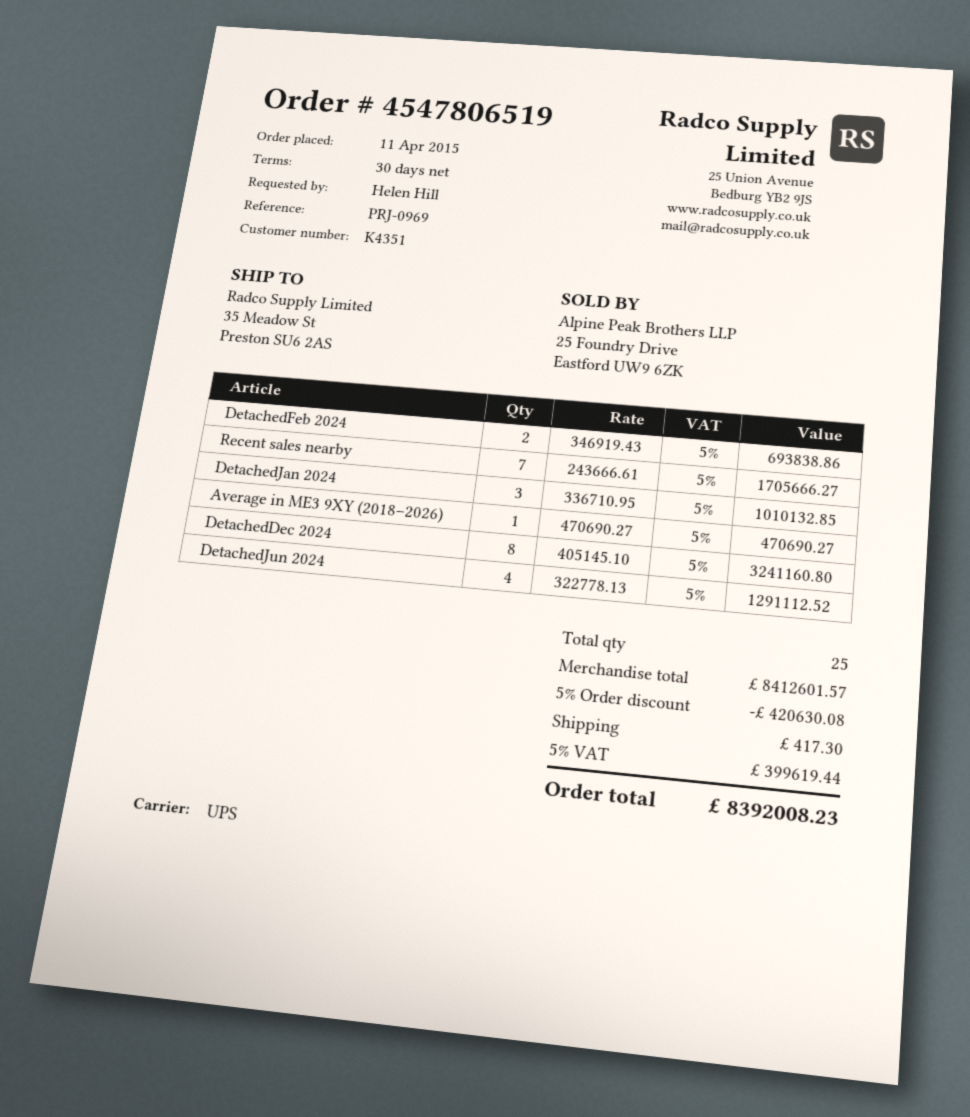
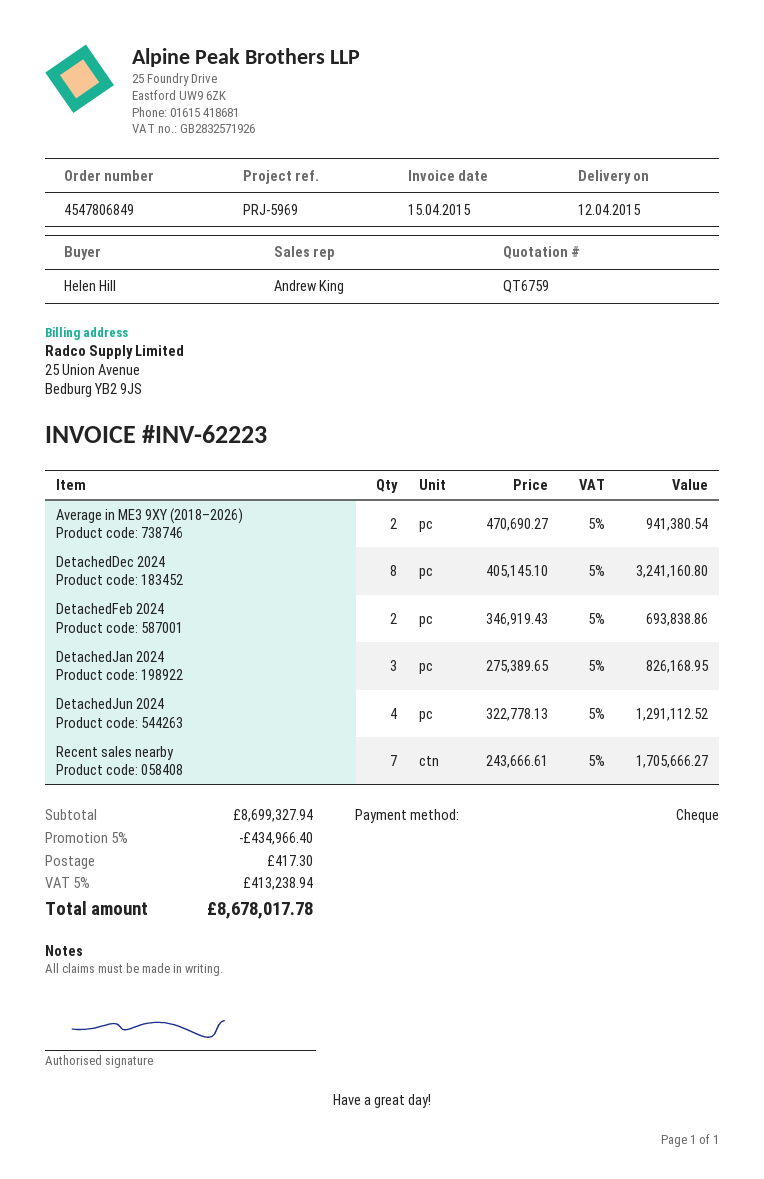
order number: 4547806519 -> 4547806849
reference: PRJ-0969 -> PRJ-5969
DetachedJan 2024: 3 x 336710.95 = 1010132.85 -> 3 x 275389.65 = 826168.95
Average in ME3 9XY (2018–2026): 1 x 470690.27 = 470690.27 -> 2 x 470690.27 = 941380.54
subtotal: 8412601.57 -> 8699327.94
discount: 5% = 420630.08 -> 5% = 434966.40
tax: 5% = 399619.44 -> 5% = 413238.94
total: 8392008.23 -> 8678017.78

